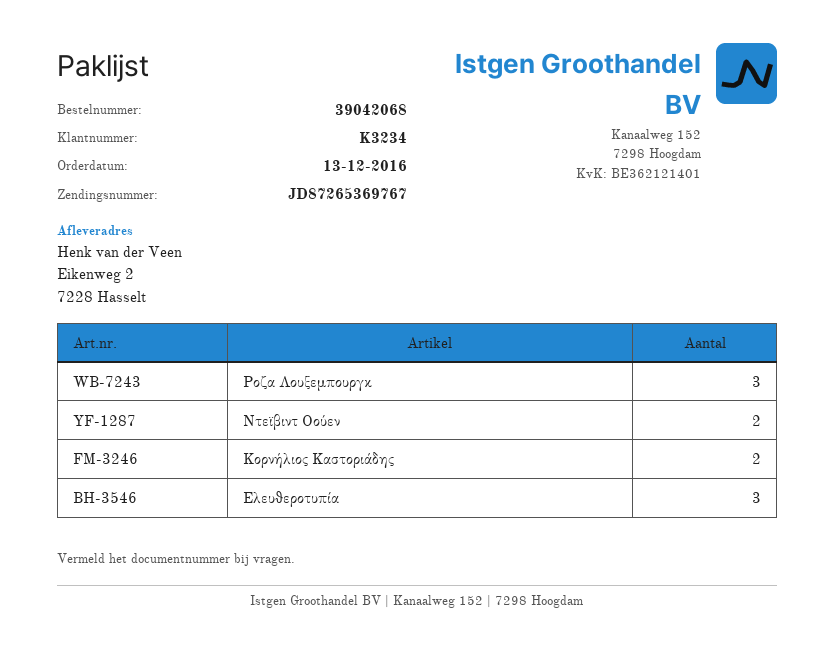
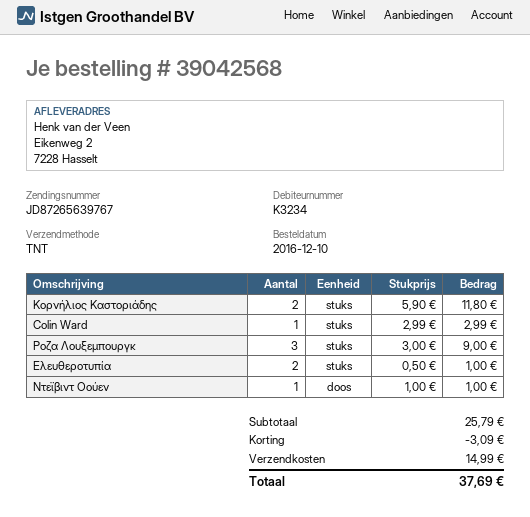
order number: 39042068 -> 39042568
order date: 2016-12-13 -> 2016-12-10
tracking number: JD87265369767 -> JD87265639767
Ντεϊβιντ Οούεν: 2 -> 1
Ελευθεροτυπία: 3 -> 2
Colin Ward: none -> 1

